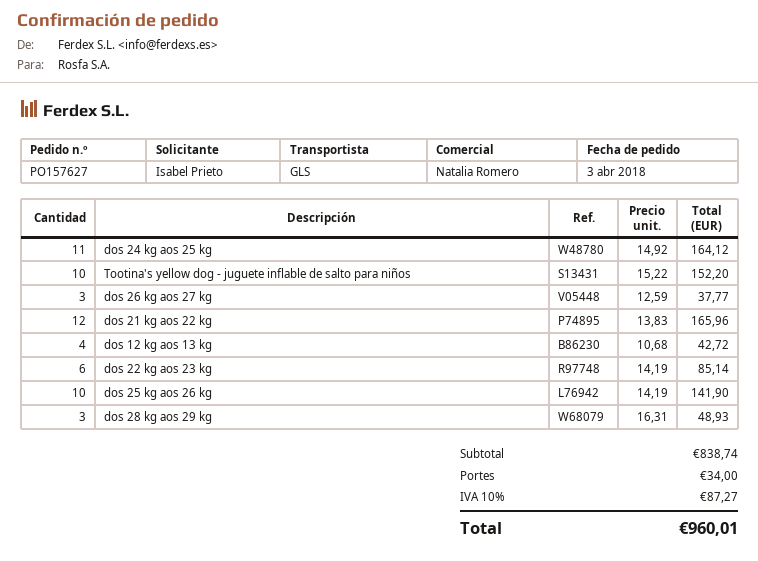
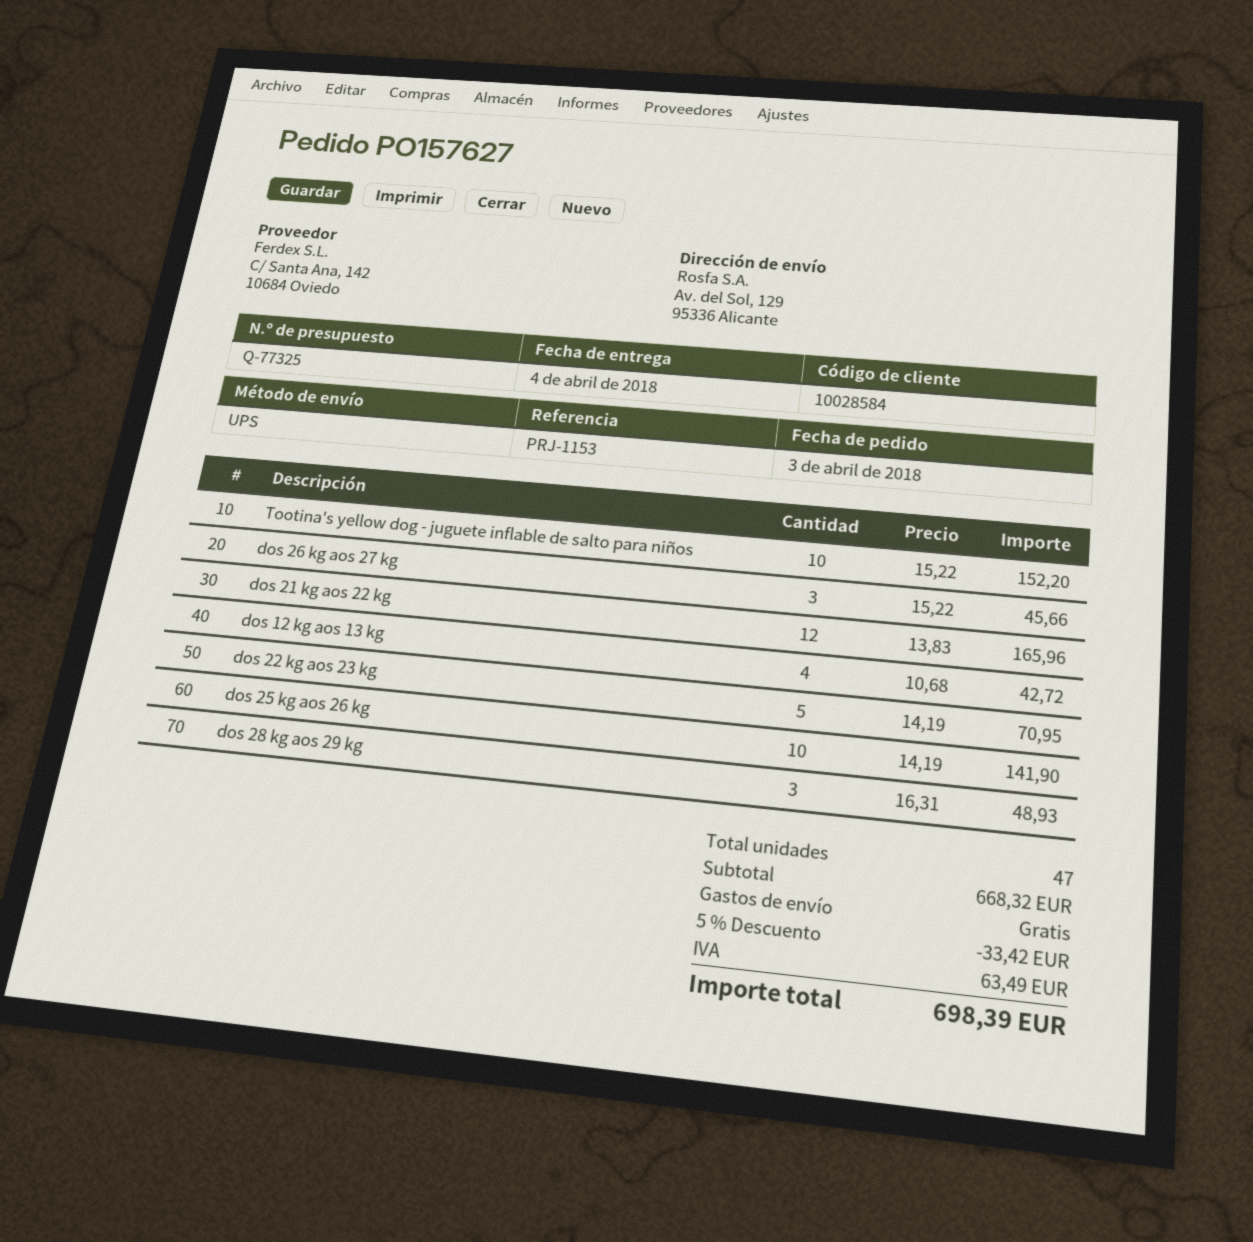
shipping method: GLS -> UPS
dos 24 kg aos 25 kg: 11 x 14.92 = 164.12 -> none
dos 26 kg aos 27 kg: 3 x 12.59 = 37.77 -> 3 x 15.22 = 45.66
dos 22 kg aos 23 kg: 6 x 14.19 = 85.14 -> 5 x 14.19 = 70.95
subtotal: 838.74 -> 668.32
discount: none -> 5% = 33.42
shipping: 34.00 -> 0.00
tax: 87.27 -> 63.49
total: 960.01 -> 698.39

